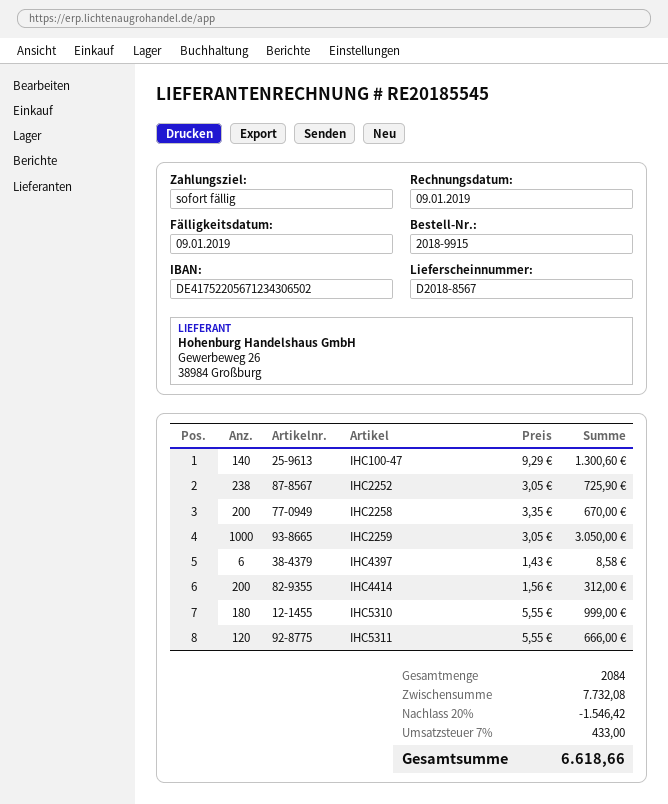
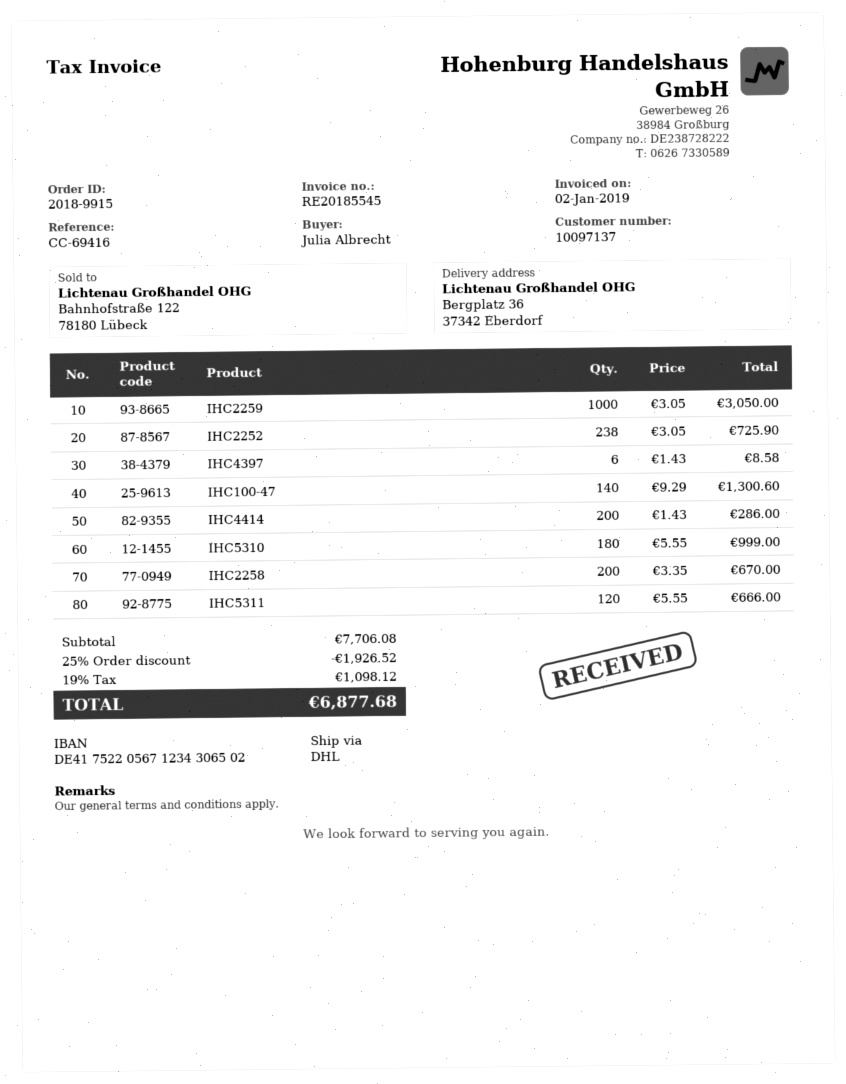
invoice date: 2019-01-09 -> 2019-01-02
IHC4414: 200 x 1.56 = 312.00 -> 200 x 1.43 = 286.00
subtotal: 7732.08 -> 7706.08
discount: 20% = 1546.42 -> 25% = 1926.52
tax: 7% = 433.00 -> 19% = 1098.12
total: 6618.66 -> 6877.68

